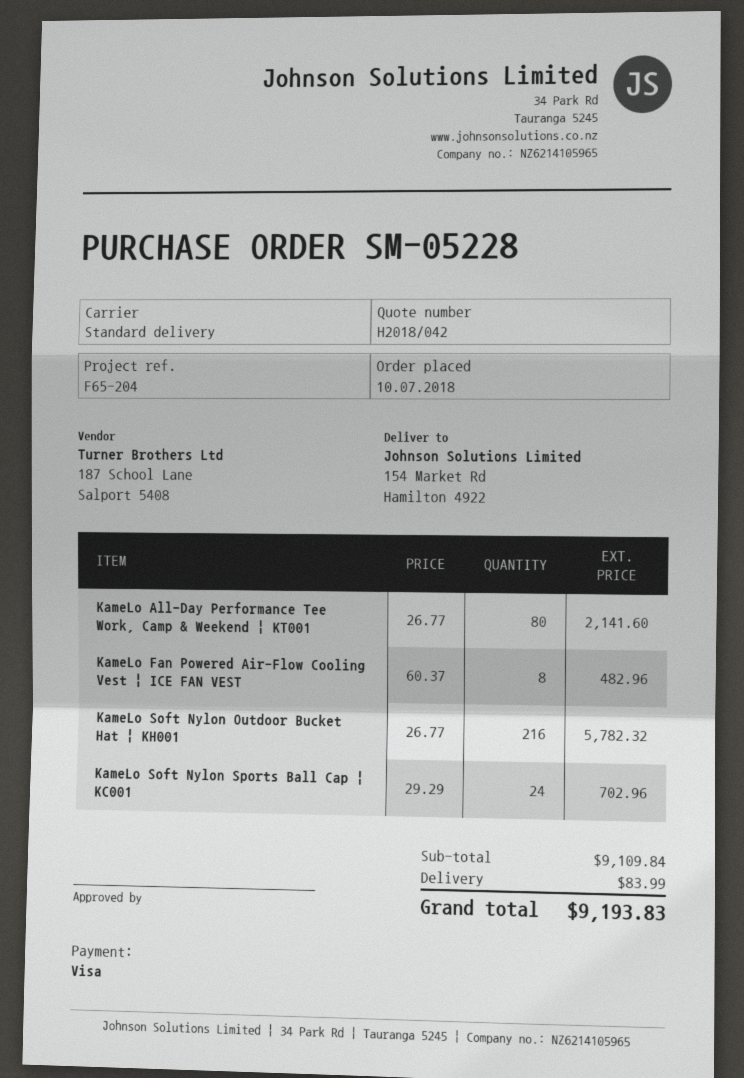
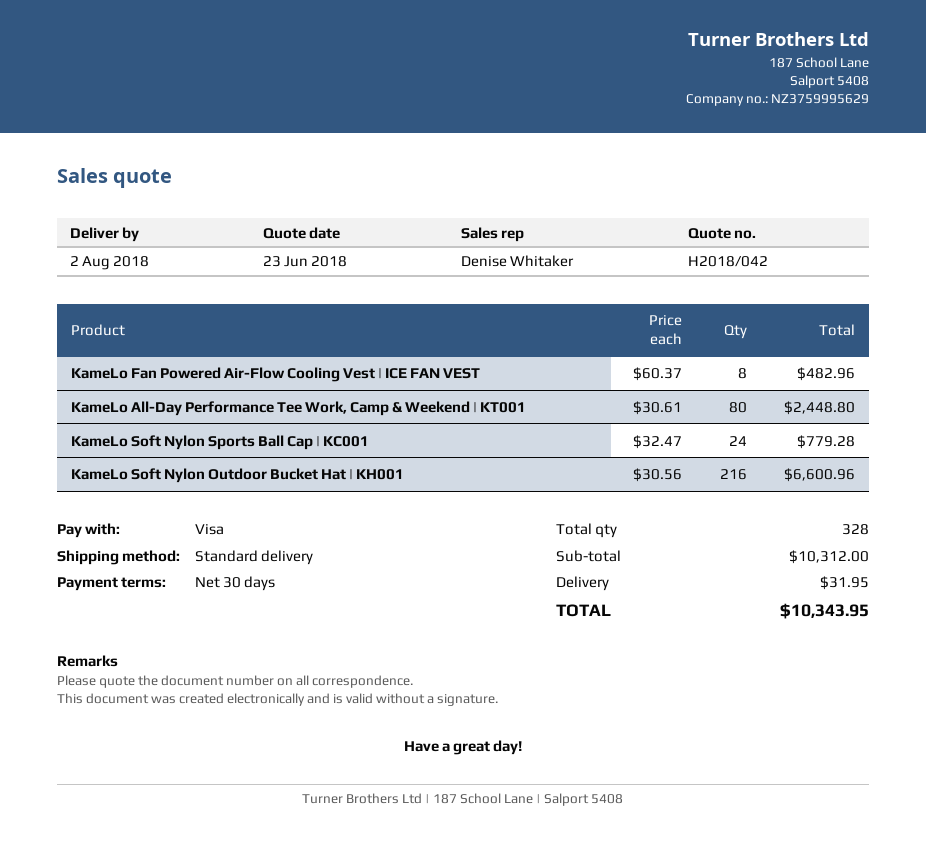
KameLo All-Day Performance Tee Work, Camp & Weekend | KT001: 80 x 26.77 = 2141.60 -> 80 x 30.61 = 2448.80
KameLo Soft Nylon Outdoor Bucket Hat | KH001: 216 x 26.77 = 5782.32 -> 216 x 30.56 = 6600.96
KameLo Soft Nylon Sports Ball Cap | KC001: 24 x 29.29 = 702.96 -> 24 x 32.47 = 779.28
subtotal: 9109.84 -> 10312.00
shipping: 83.99 -> 31.95
total: 9193.83 -> 10343.95

